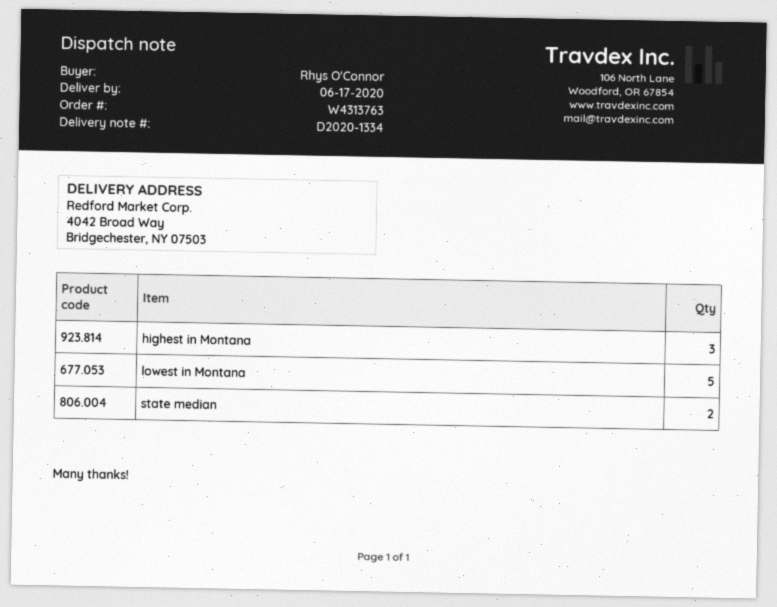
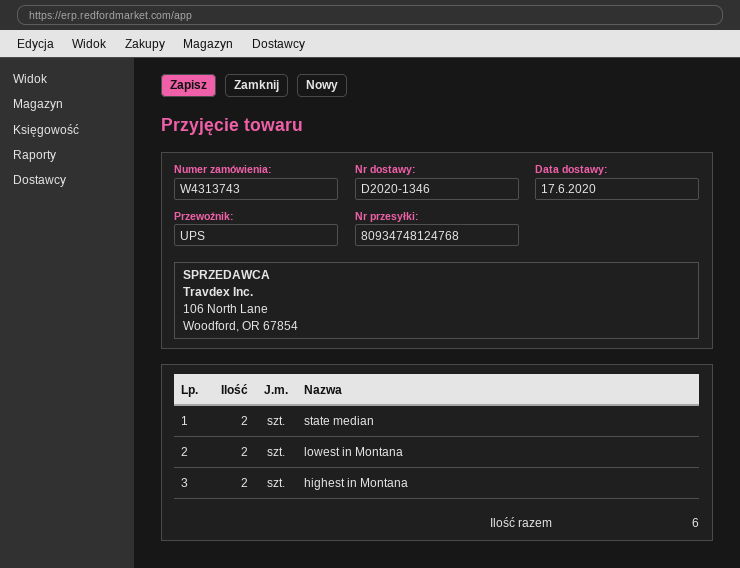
order number: W4313763 -> W4313743
delivery note number: D2020-1334 -> D2020-1346
highest in Montana: 3 -> 2
lowest in Montana: 5 -> 2

